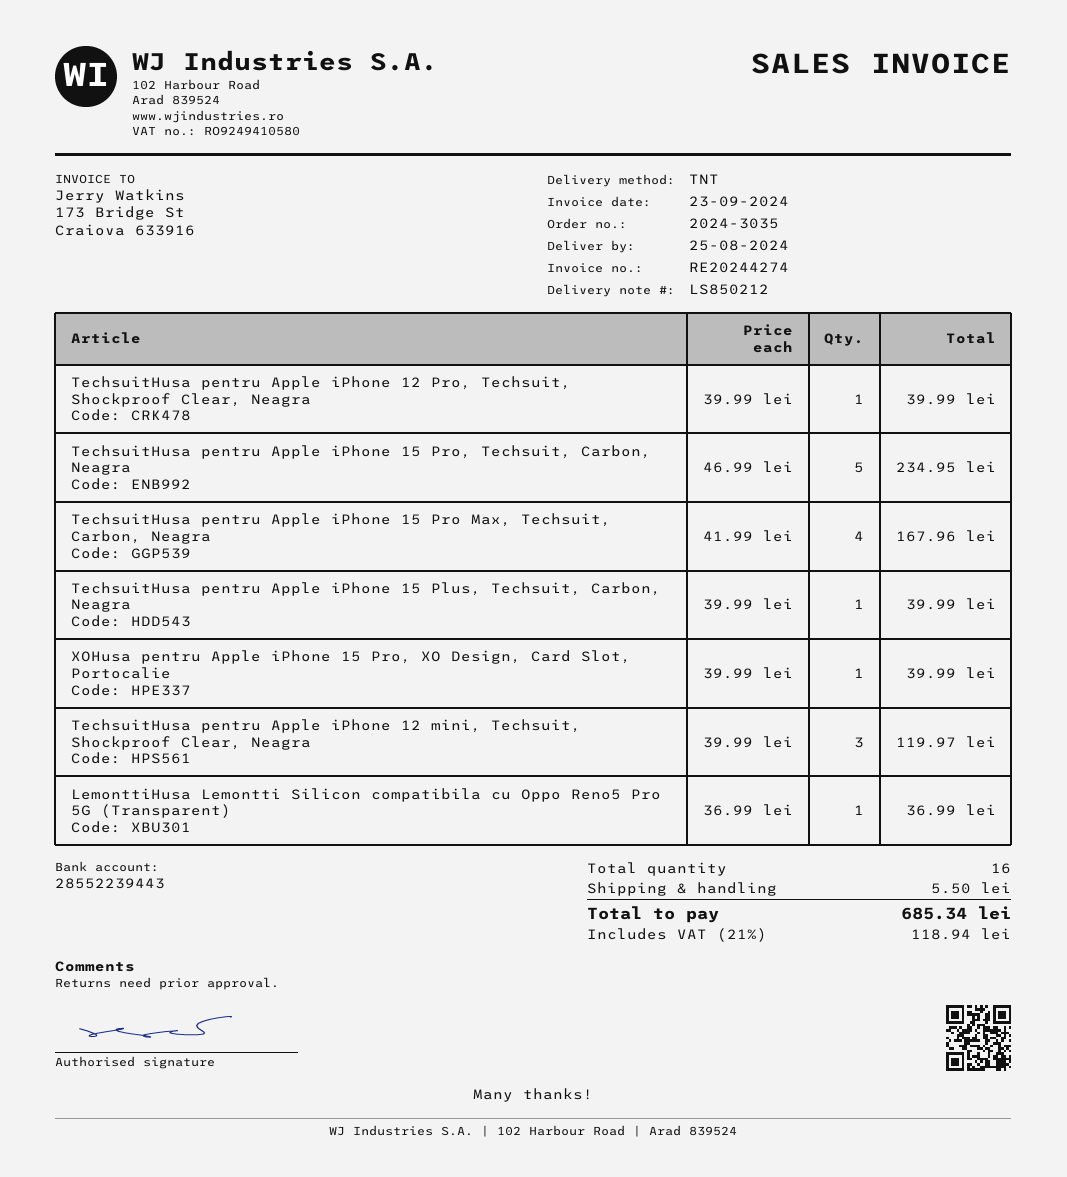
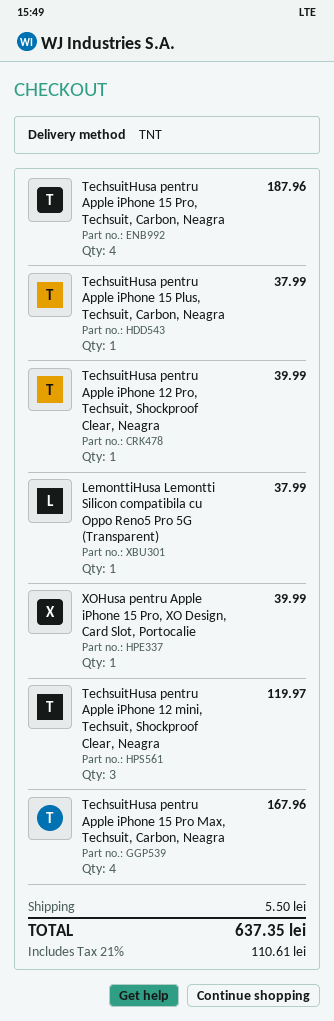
TechsuitHusa pentru Apple iPhone 15 Pro, Techsuit, Carbon, Neagra: 5 for 234.95 -> 4 for 187.96
TechsuitHusa pentru Apple iPhone 15 Plus, Techsuit, Carbon, Neagra: 1 for 39.99 -> 1 for 37.99
LemonttiHusa Lemontti Silicon compatibila cu Oppo Reno5 Pro 5G (Transparent): 1 for 36.99 -> 1 for 37.99
tax: 21% = 118.94 -> 21% = 110.61
total: 685.34 -> 637.35

